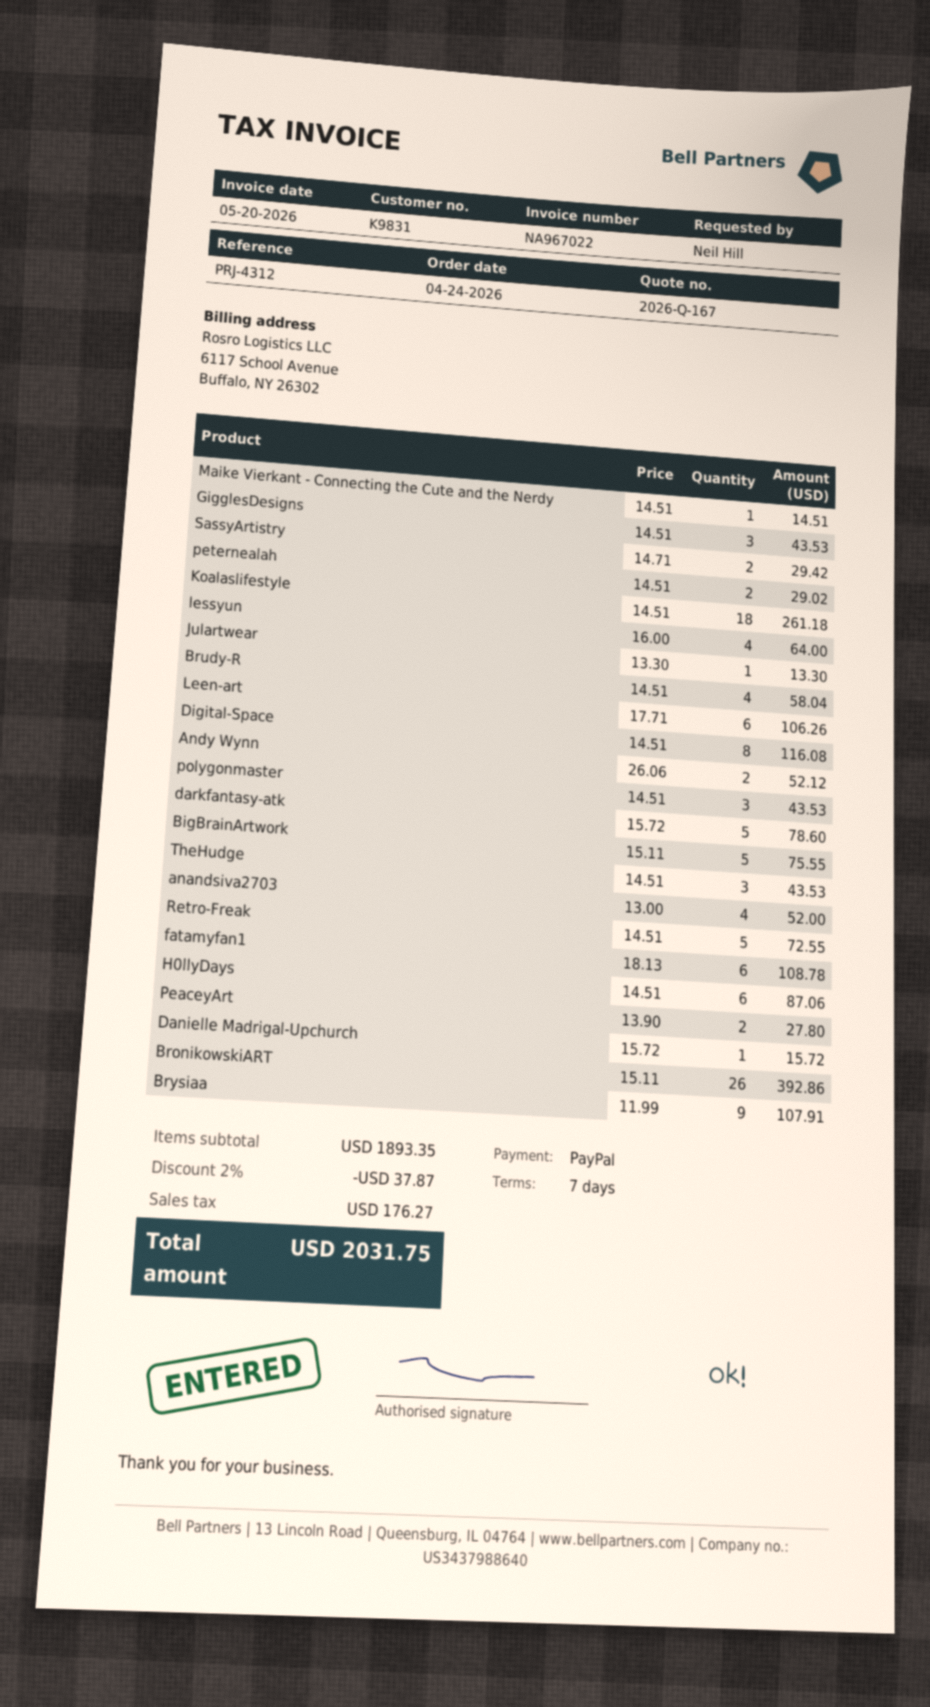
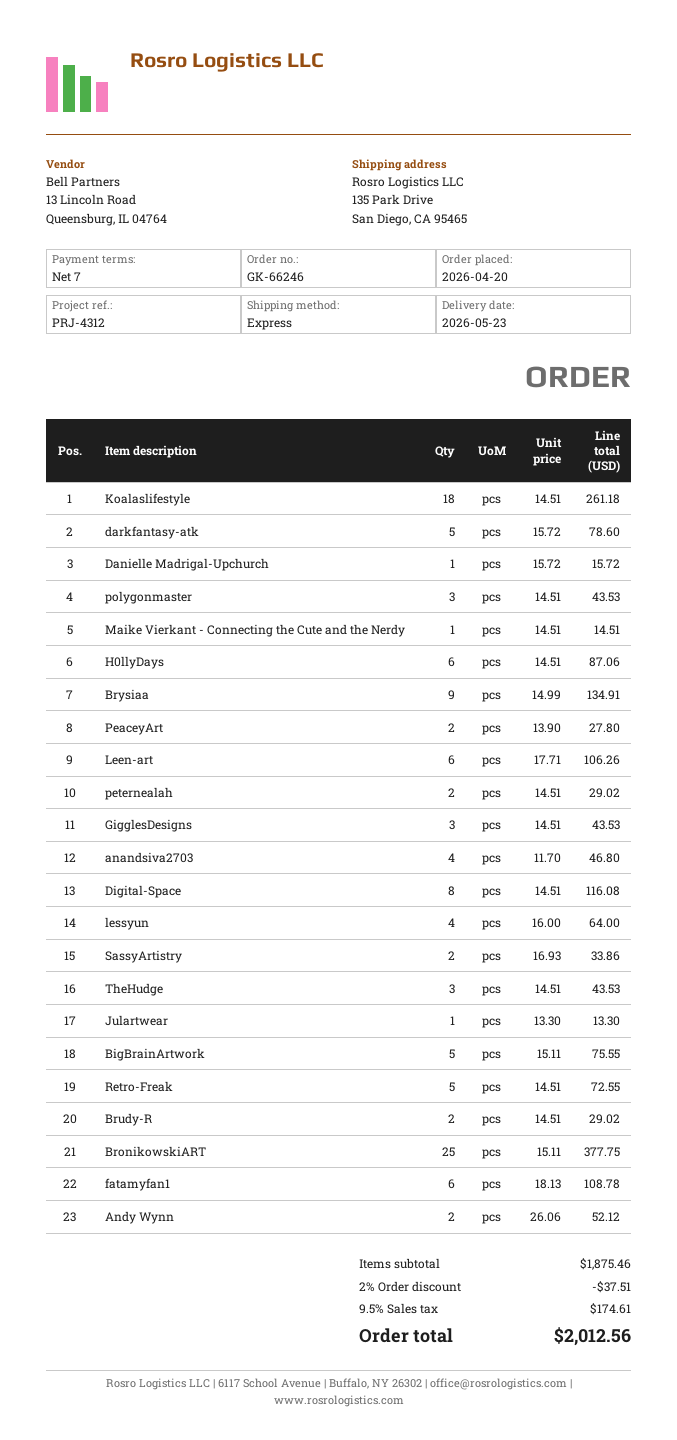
order date: 2026-04-24 -> 2026-04-20
SassyArtistry: 2 x 14.71 = 29.42 -> 2 x 16.93 = 33.86
Brudy-R: 4 x 14.51 = 58.04 -> 2 x 14.51 = 29.02
anandsiva2703: 4 x 13.00 = 52.00 -> 4 x 11.70 = 46.80
BronikowskiART: 26 x 15.11 = 392.86 -> 25 x 15.11 = 377.75
Brysiaa: 9 x 11.99 = 107.91 -> 9 x 14.99 = 134.91
subtotal: 1893.35 -> 1875.46
discount: 2% = 37.87 -> 2% = 37.51
tax: 176.27 -> 174.61
total: 2031.75 -> 2012.56

